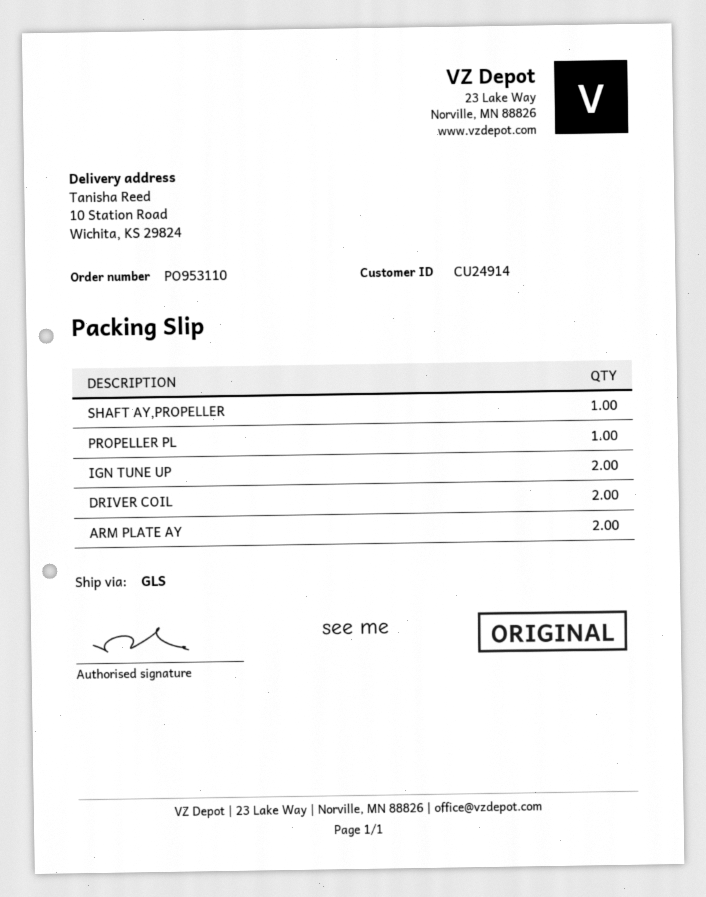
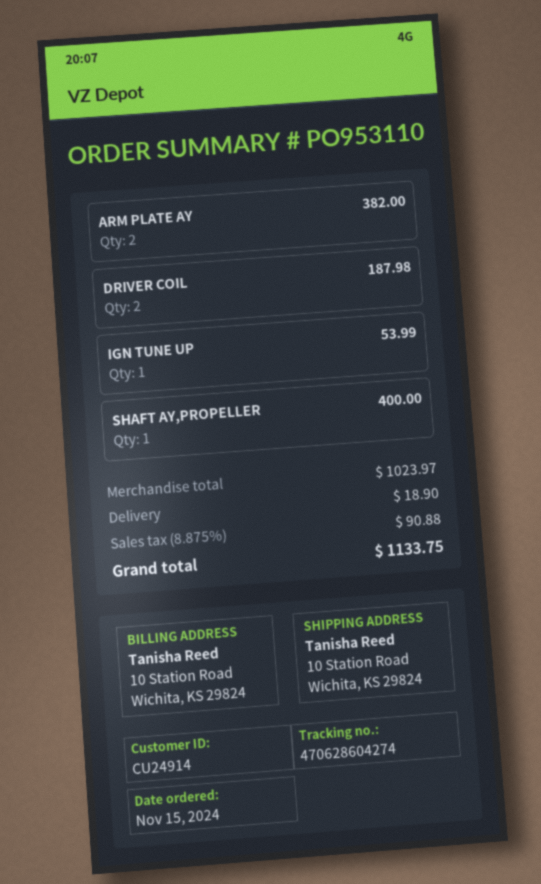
PROPELLER PL: 1 -> none
IGN TUNE UP: 2 -> 1

